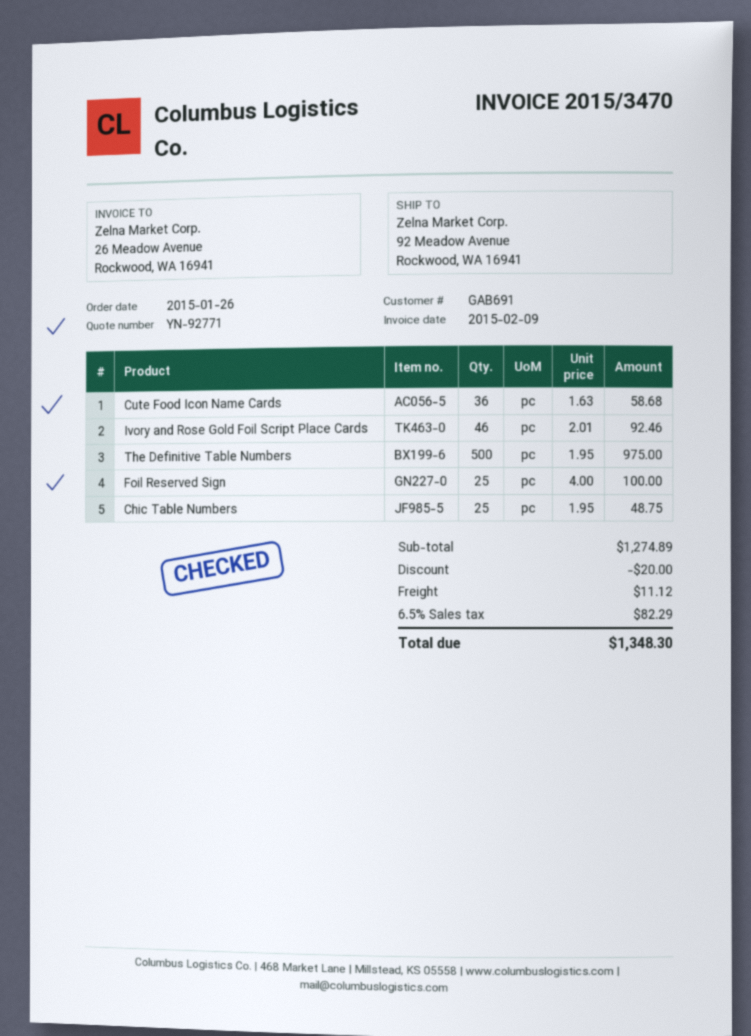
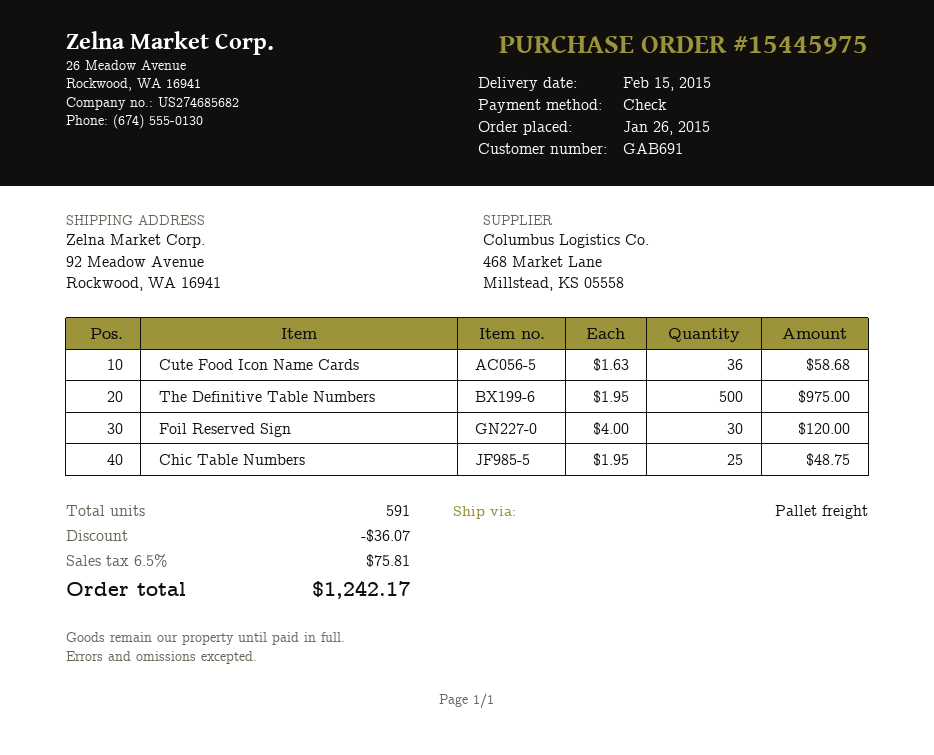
Ivory and Rose Gold Foil Script Place Cards: 46 x 2.01 = 92.46 -> none
Foil Reserved Sign: 25 x 4.00 = 100.00 -> 30 x 4.00 = 120.00
discount: 20.00 -> 36.07
shipping: 11.12 -> none
tax: 6.5% = 82.29 -> 6.5% = 75.81
total: 1348.30 -> 1242.17

